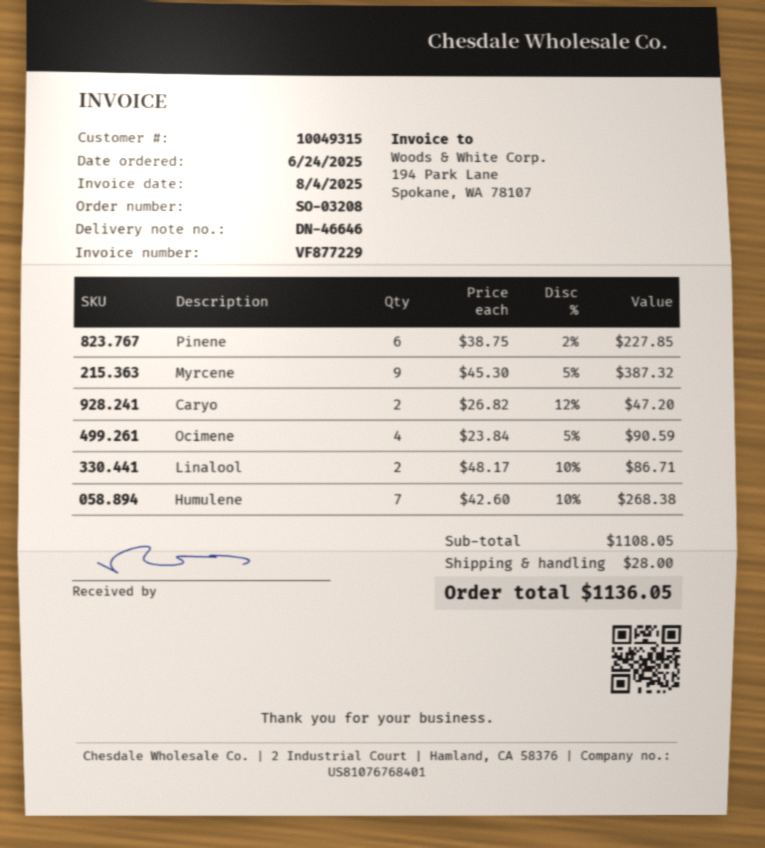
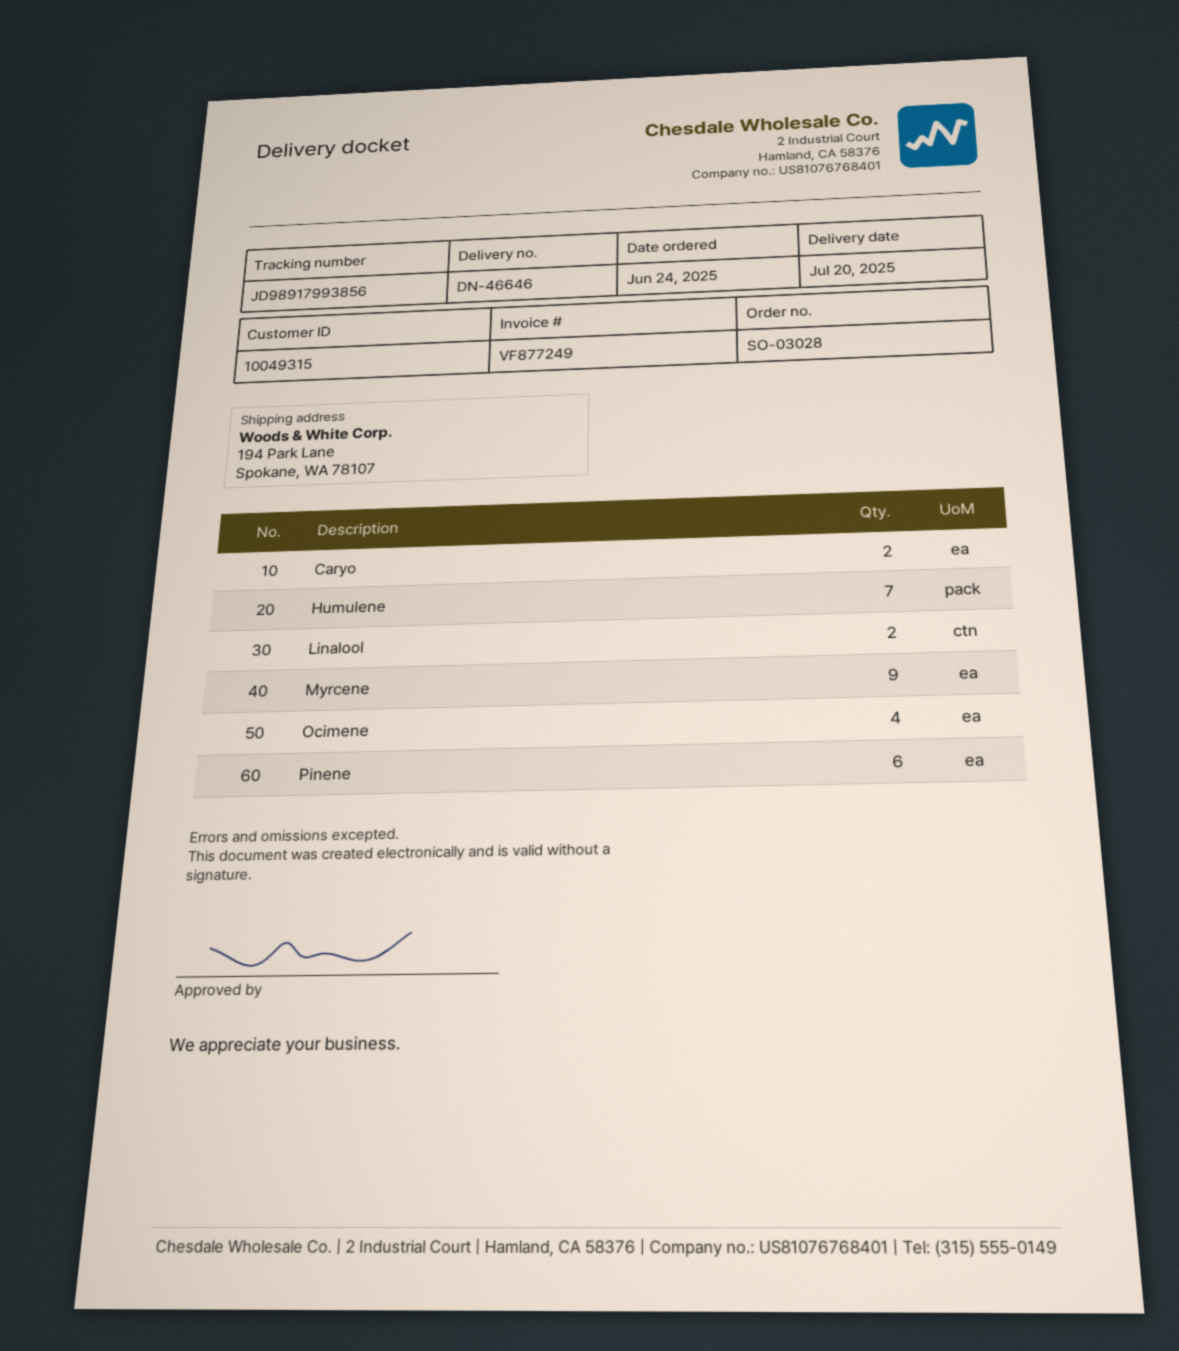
order number: SO-03208 -> SO-03028
invoice number: VF877229 -> VF877249

